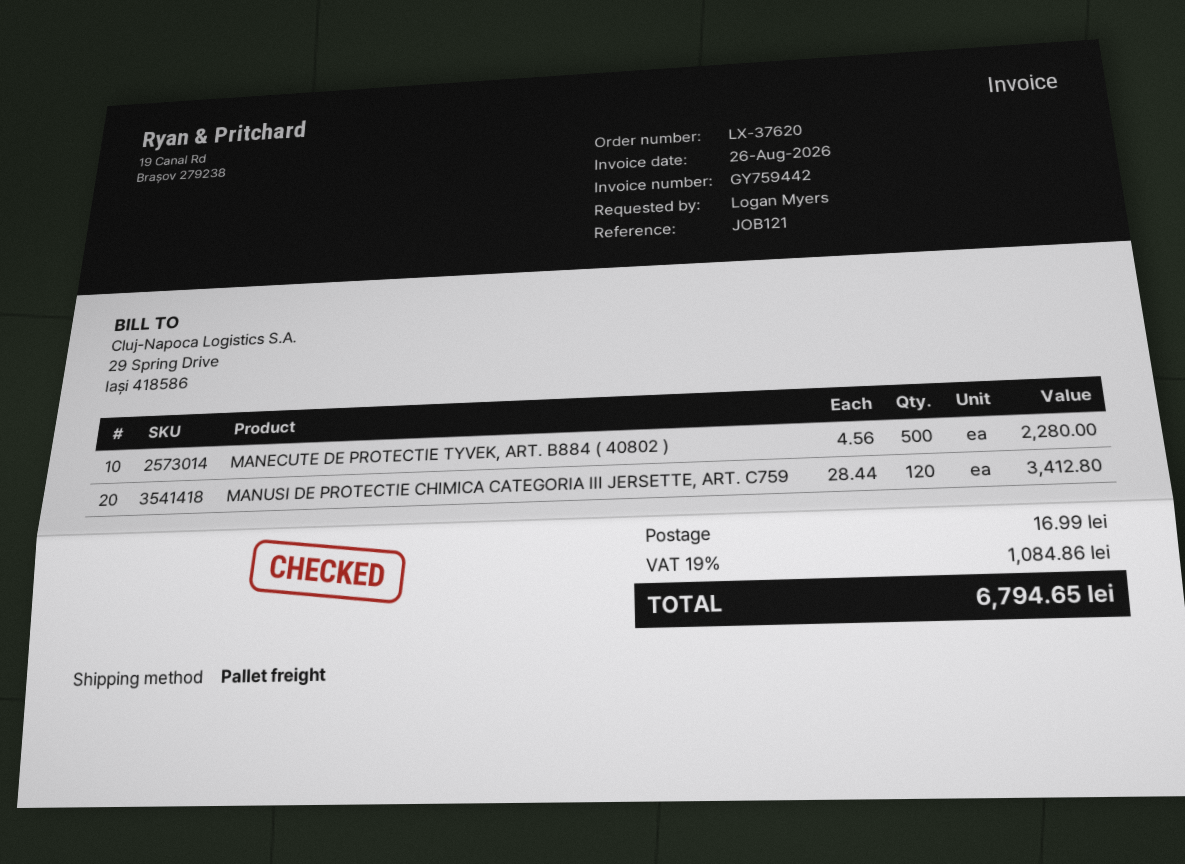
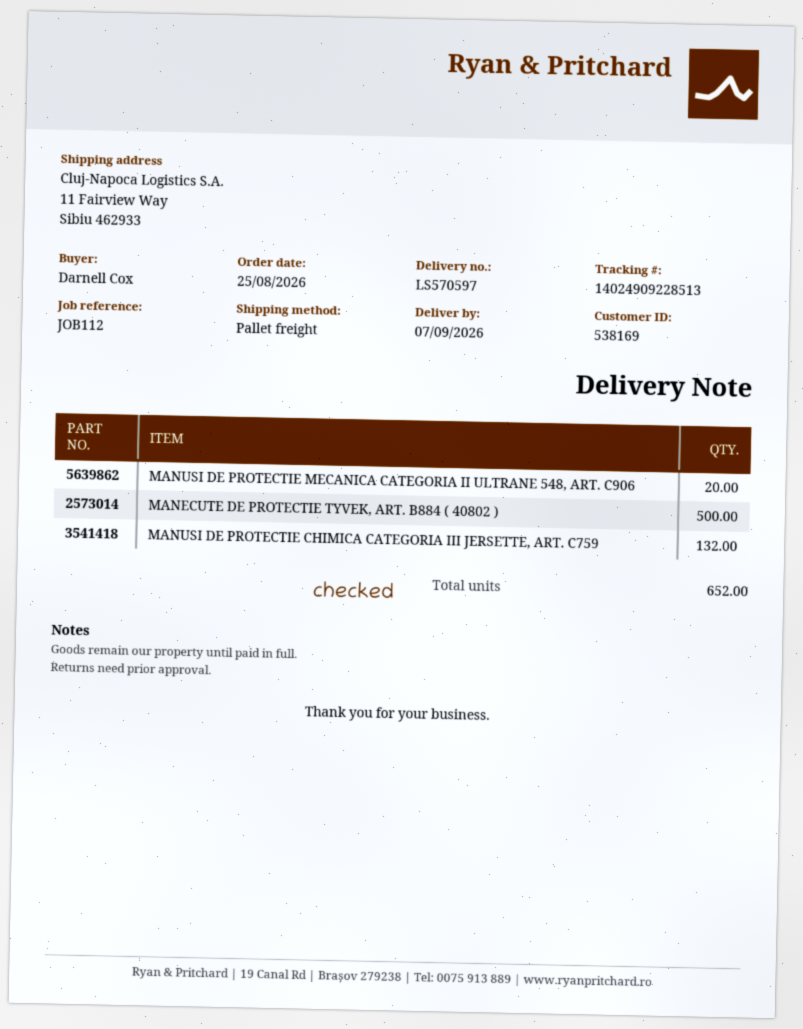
reference: JOB121 -> JOB112
ordered by: Logan Myers -> Darnell Cox
MANUSI DE PROTECTIE CHIMICA CATEGORIA III JERSETTE, ART. C759: 120 -> 132
MANUSI DE PROTECTIE MECANICA CATEGORIA II ULTRANE 548, ART. C906: none -> 20

